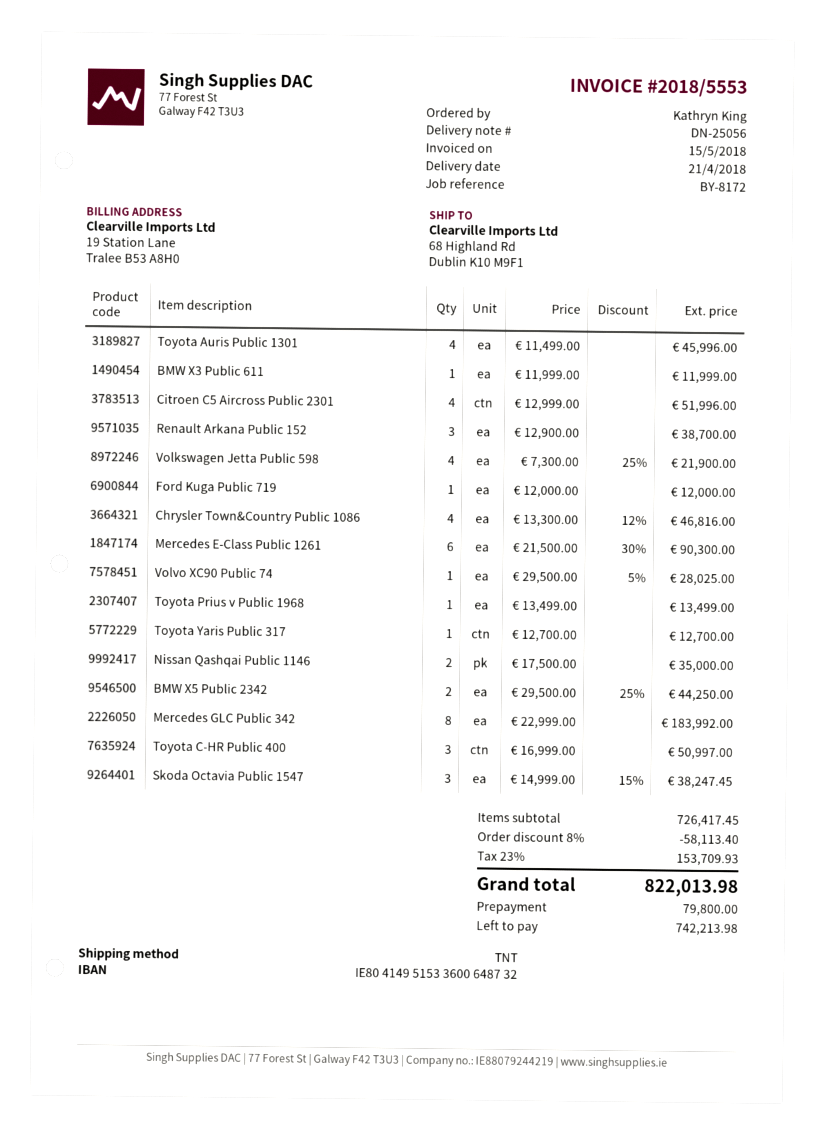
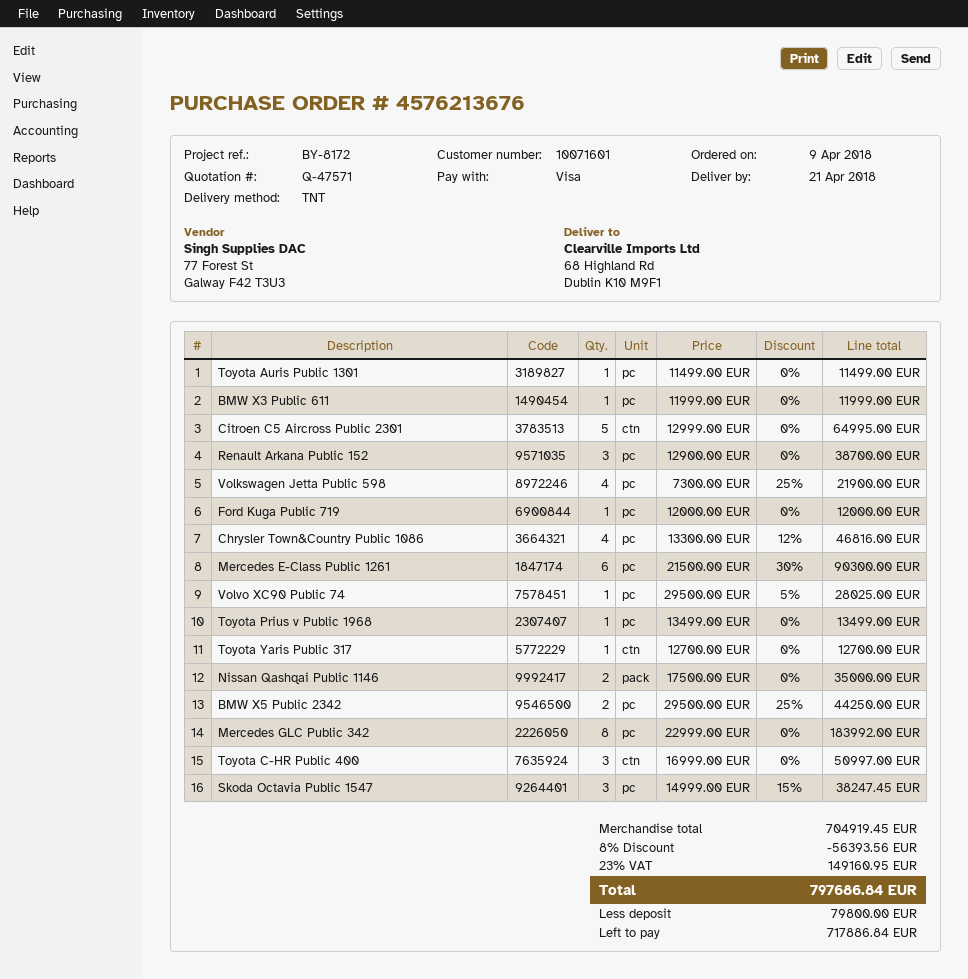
Toyota Auris Public 1301: 4 x 11499.00 = 45996.00 -> 1 x 11499.00 = 11499.00
Citroen C5 Aircross Public 2301: 4 x 12999.00 = 51996.00 -> 5 x 12999.00 = 64995.00
subtotal: 726417.45 -> 704919.45
discount: 8% = 58113.40 -> 8% = 56393.56
tax: 23% = 153709.93 -> 23% = 149160.95
total: 822013.98 -> 797686.84
balance: 742213.98 -> 717886.84

